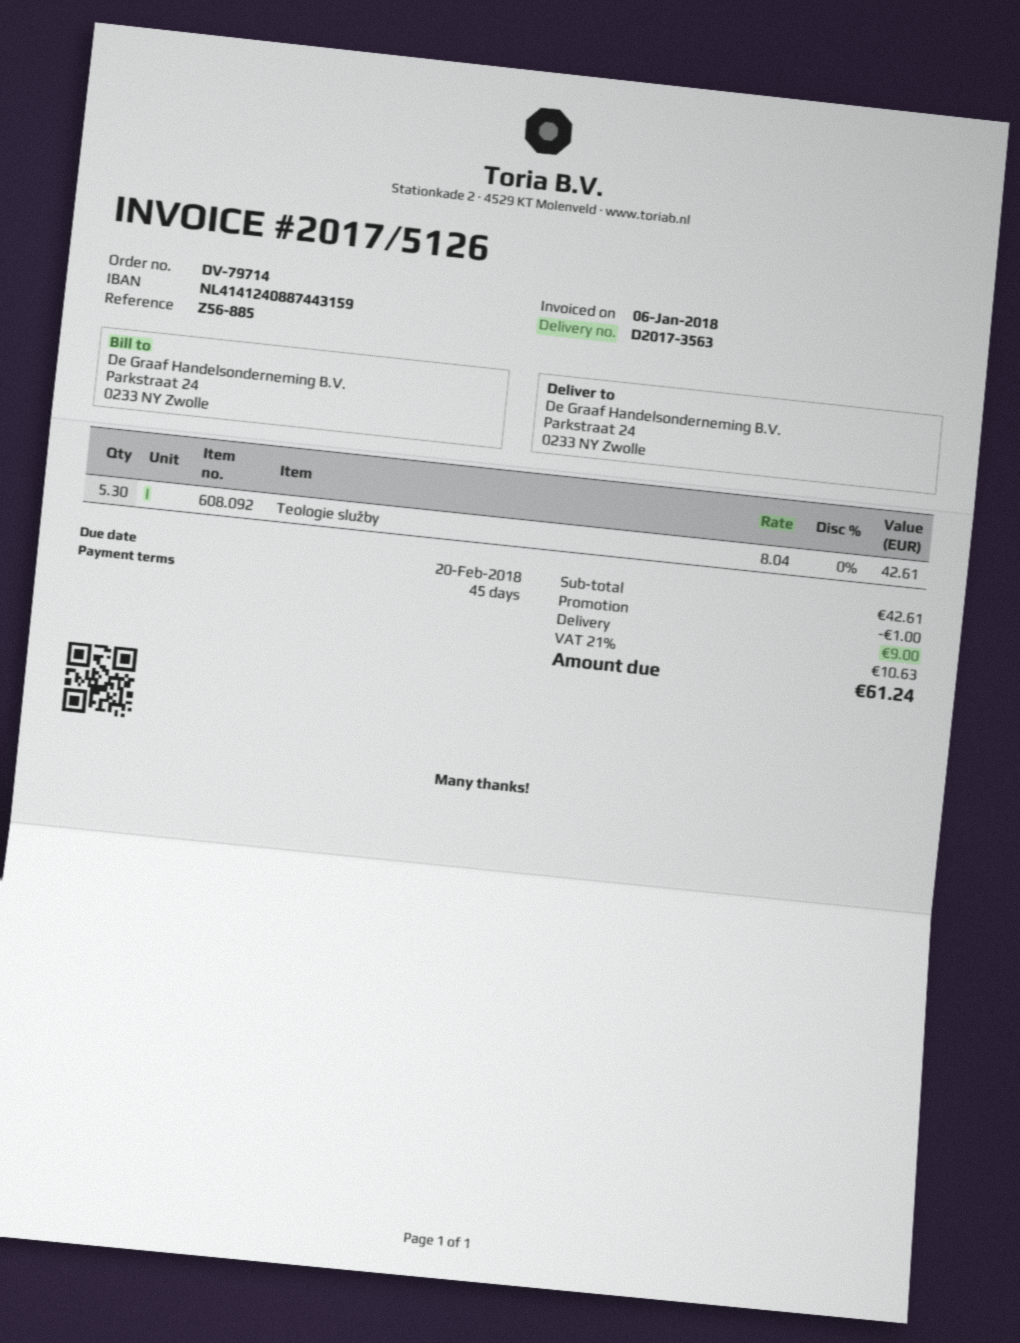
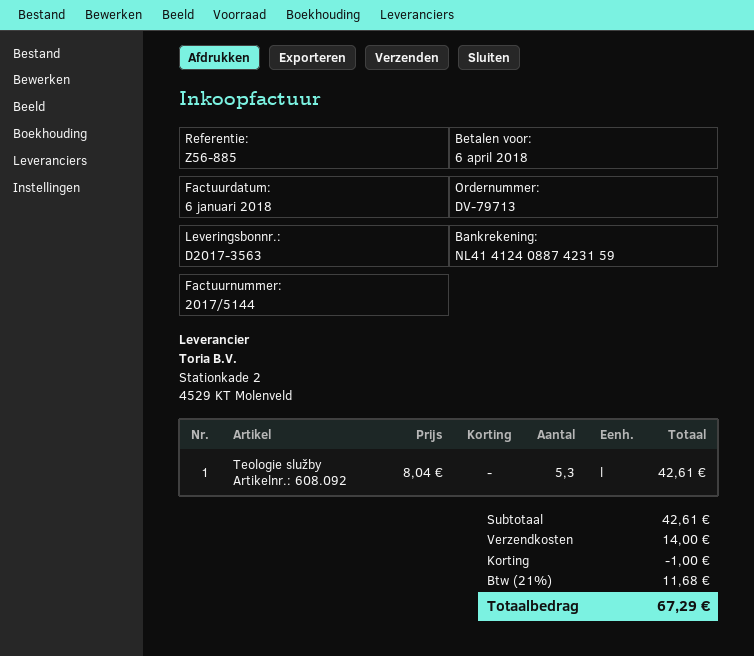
order number: DV-79714 -> DV-79713
invoice number: 2017/5126 -> 2017/5144
due date: 2018-02-20 -> 2018-04-06
bank account: NL4141240887443159 -> NL4141240887423159
shipping: 9.00 -> 14.00
tax: 21% = 10.63 -> 21% = 11.68
total: 61.24 -> 67.29

